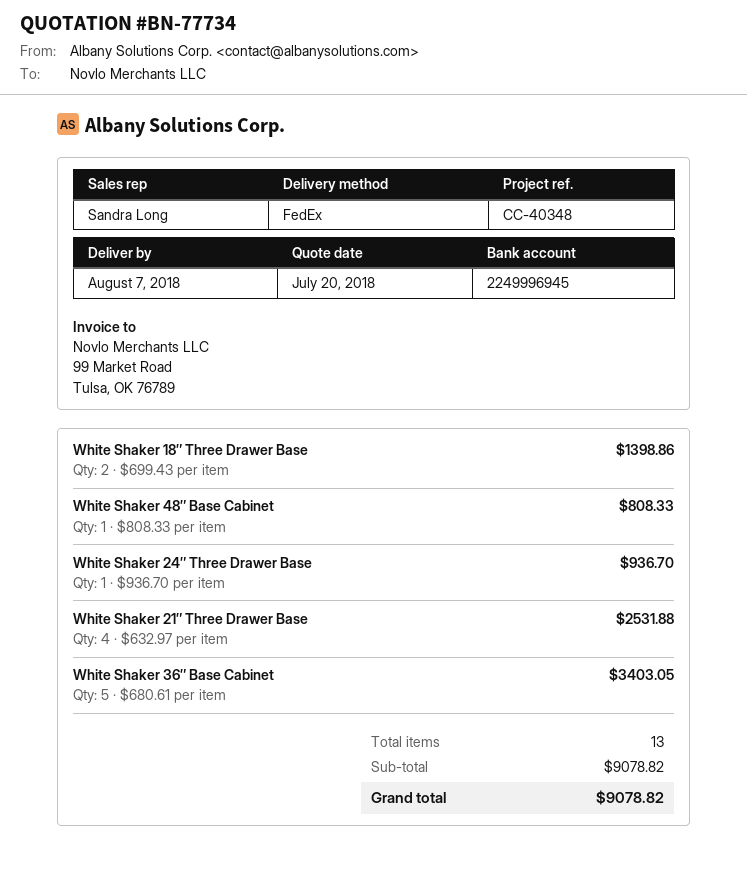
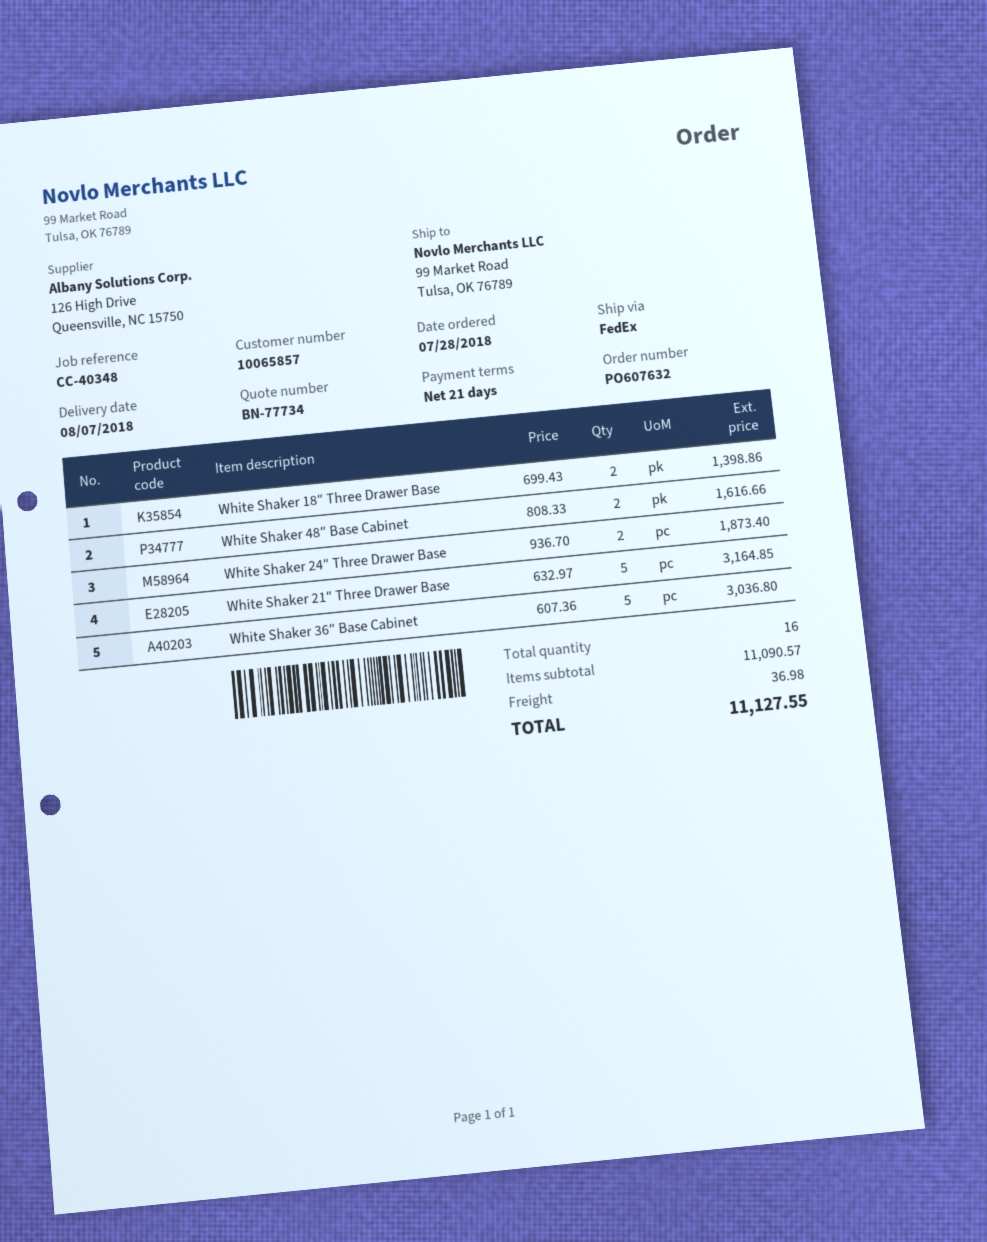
White Shaker 48″ Base Cabinet: 1 x 808.33 = 808.33 -> 2 x 808.33 = 1616.66
White Shaker 24″ Three Drawer Base: 1 x 936.70 = 936.70 -> 2 x 936.70 = 1873.40
White Shaker 21″ Three Drawer Base: 4 x 632.97 = 2531.88 -> 5 x 632.97 = 3164.85
White Shaker 36″ Base Cabinet: 5 x 680.61 = 3403.05 -> 5 x 607.36 = 3036.80
total quantity: 13 -> 16
subtotal: 9078.82 -> 11090.57
shipping: none -> 36.98
total: 9078.82 -> 11127.55

